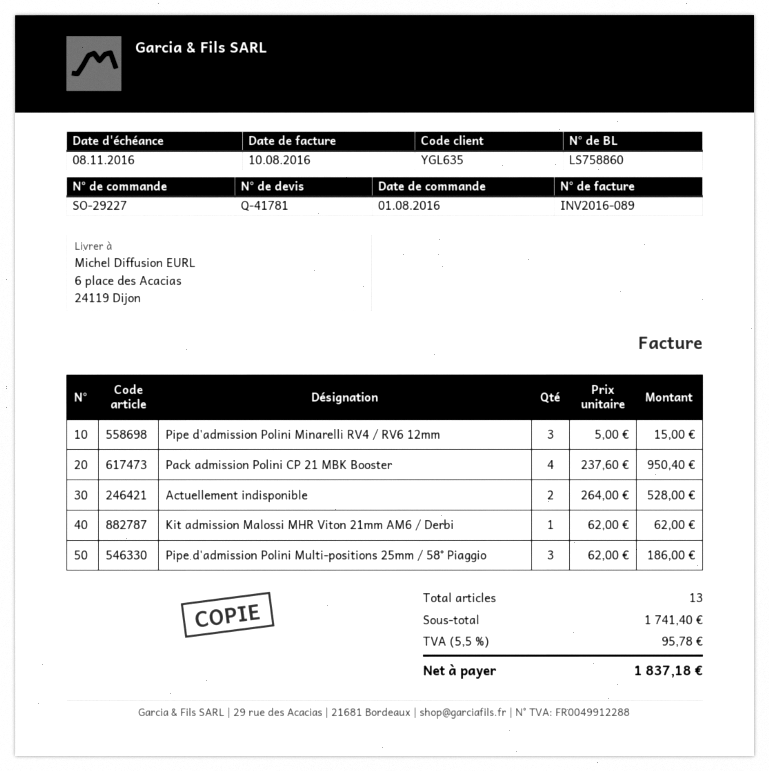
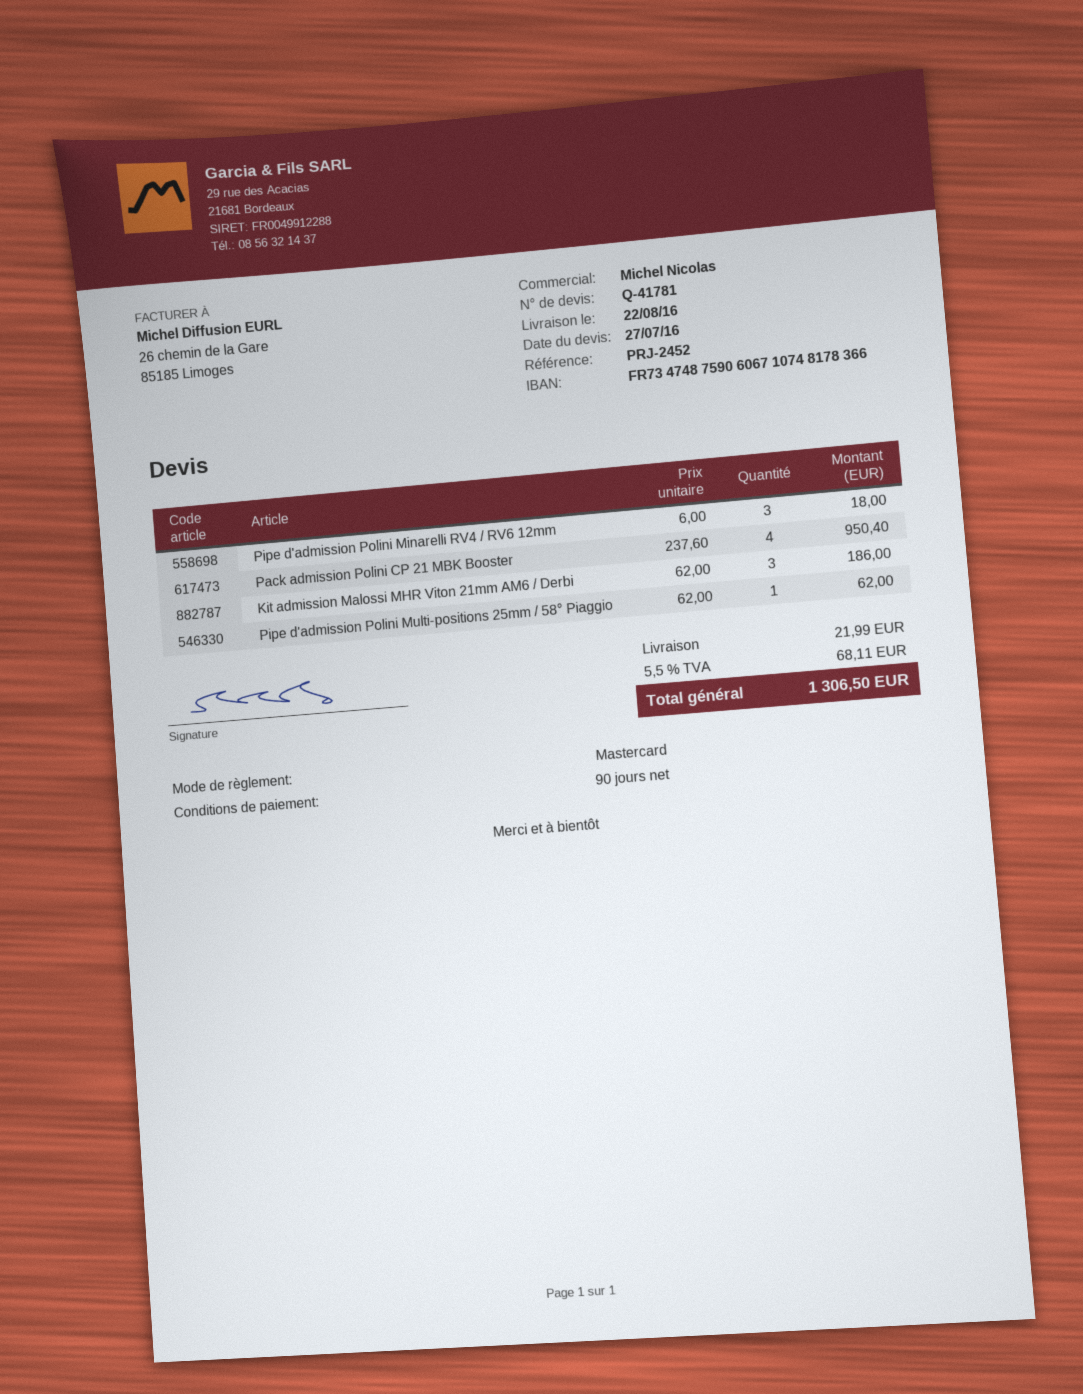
Pipe d'admission Polini Minarelli RV4 / RV6 12mm: 3 x 5.00 = 15.00 -> 3 x 6.00 = 18.00
Actuellement indisponible: 2 x 264.00 = 528.00 -> none
Kit admission Malossi MHR Viton 21mm AM6 / Derbi: 1 x 62.00 = 62.00 -> 3 x 62.00 = 186.00
Pipe d'admission Polini Multi-positions 25mm / 58° Piaggio: 3 x 62.00 = 186.00 -> 1 x 62.00 = 62.00
shipping: none -> 21.99
tax: 5.5% = 95.78 -> 5.5% = 68.11
total: 1837.18 -> 1306.50

